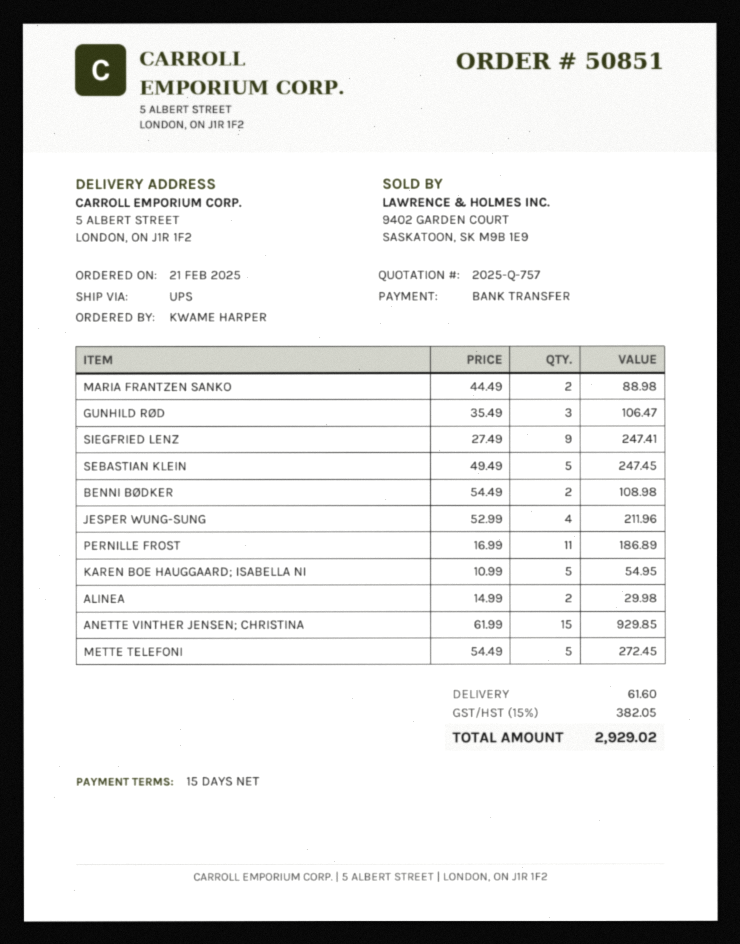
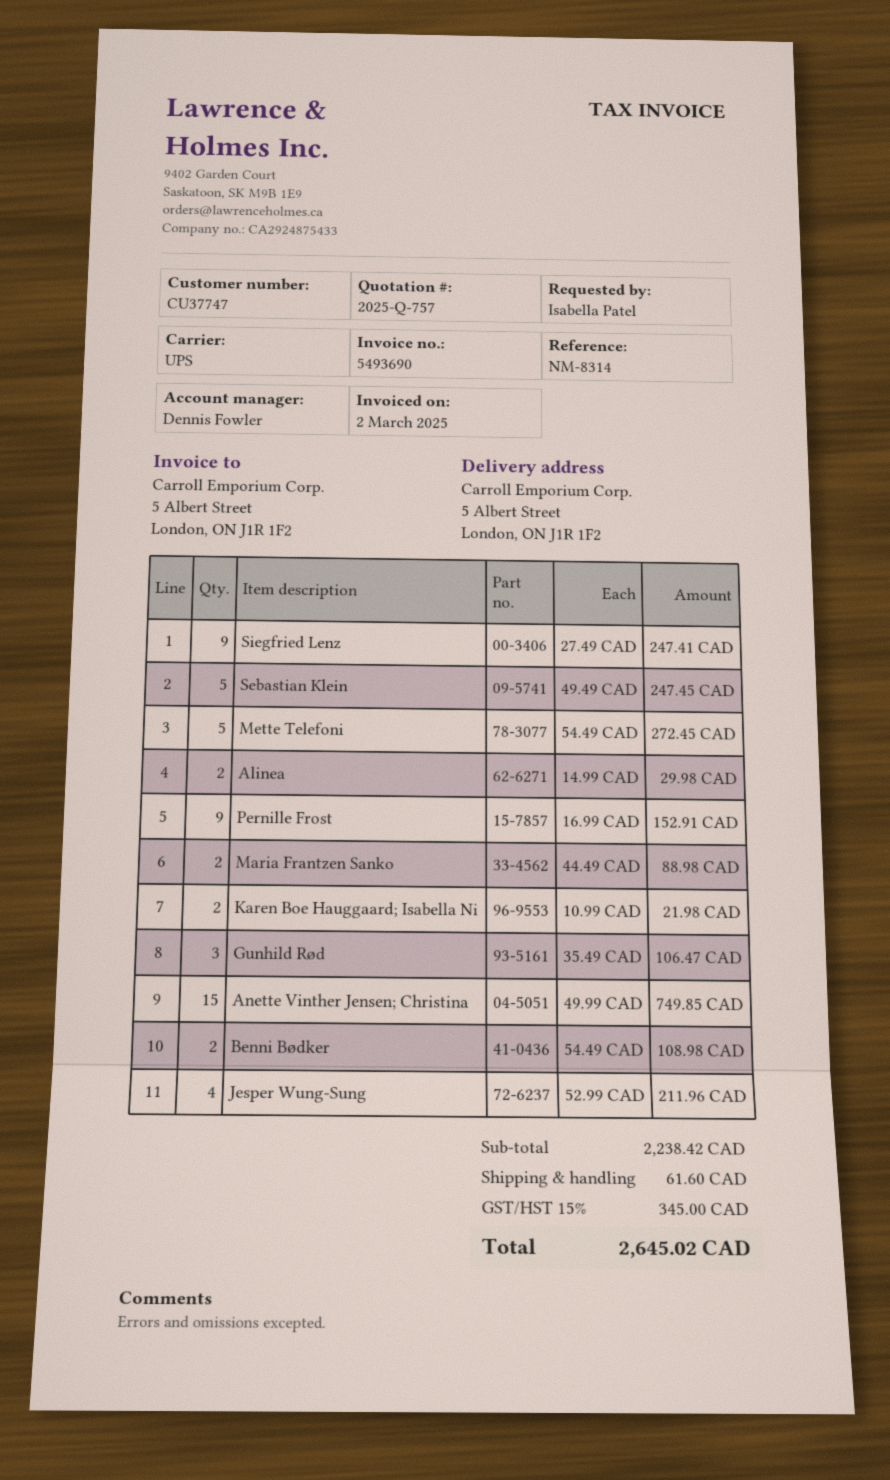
ordered by: KWAME HARPER -> Isabella Patel
PERNILLE FROST: 11 x 16.99 = 186.89 -> 9 x 16.99 = 152.91
KAREN BOE HAUGGAARD; ISABELLA NI: 5 x 10.99 = 54.95 -> 2 x 10.99 = 21.98
ANETTE VINTHER JENSEN; CHRISTINA: 15 x 61.99 = 929.85 -> 15 x 49.99 = 749.85
tax: 15% = 382.05 -> 15% = 345.00
total: 2929.02 -> 2645.02

